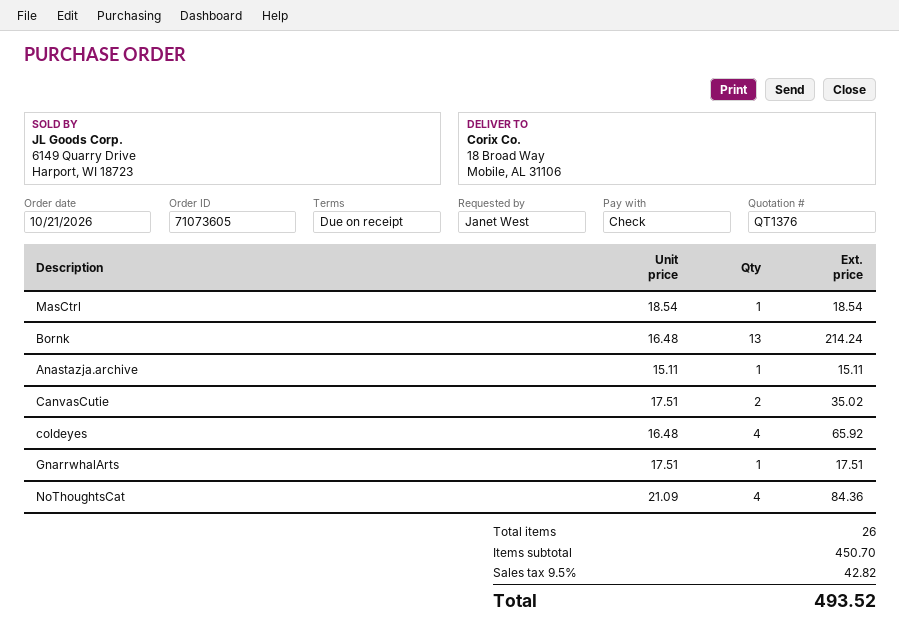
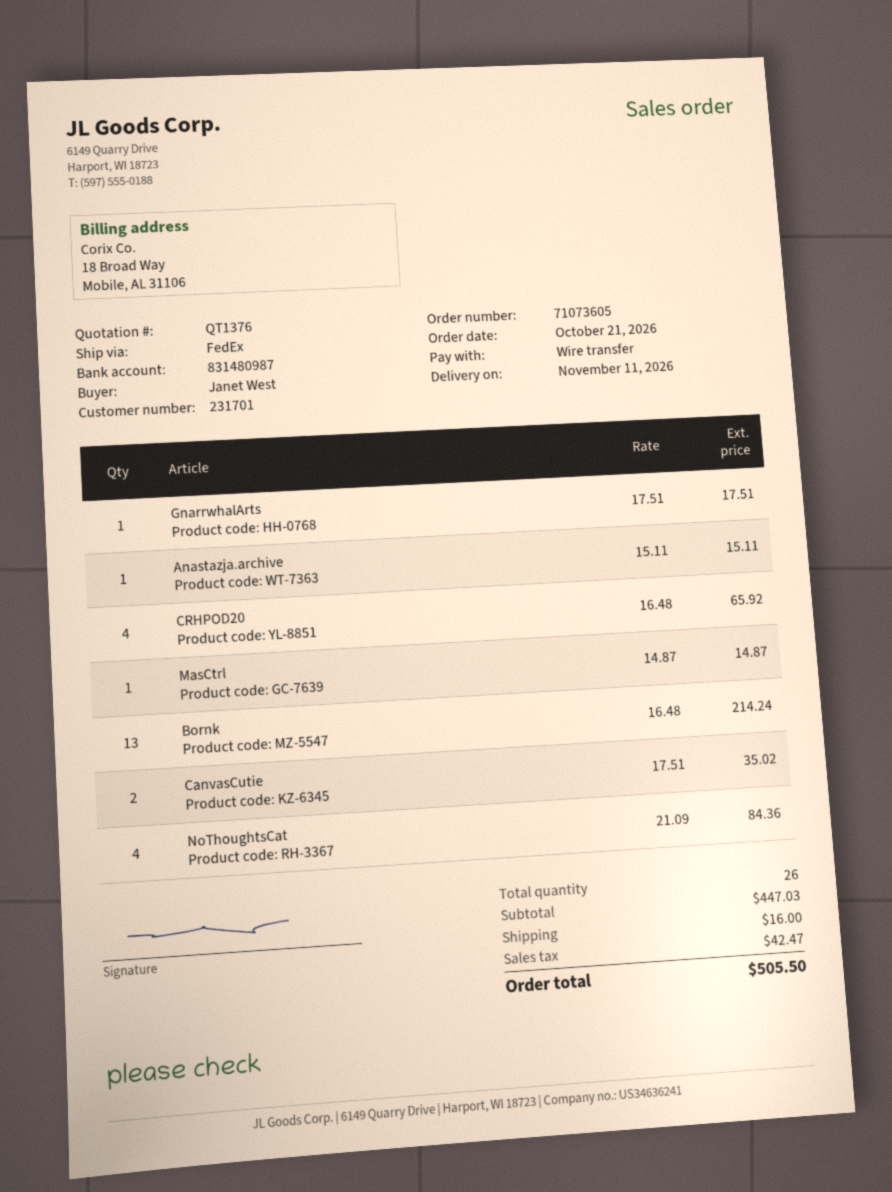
payment method: cheque -> bank transfer
MasCtrl: 1 x 18.54 = 18.54 -> 1 x 14.87 = 14.87
coldeyes: 4 x 16.48 = 65.92 -> none
CRHPOD20: none -> 4 x 16.48 = 65.92
subtotal: 450.70 -> 447.03
shipping: none -> 16.00
tax: 42.82 -> 42.47
total: 493.52 -> 505.50

